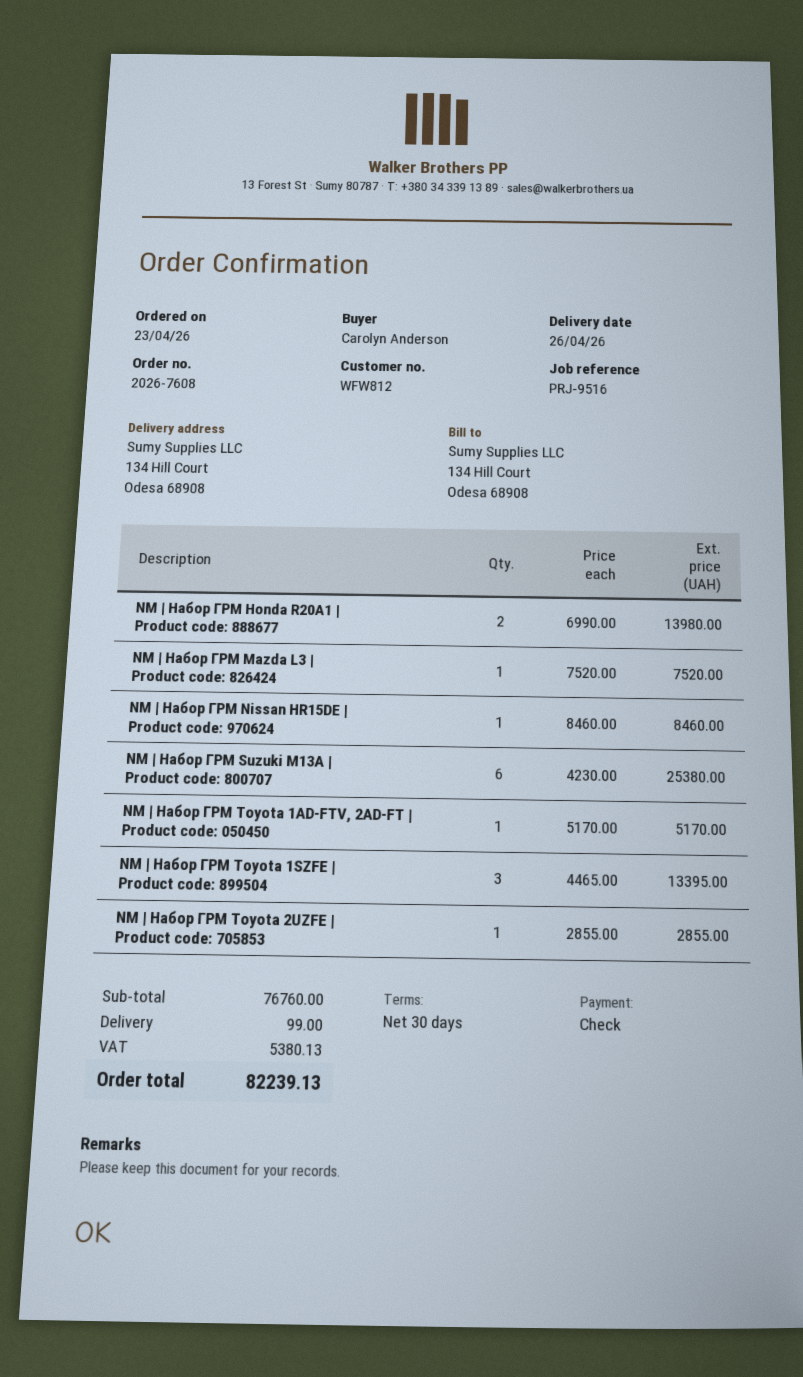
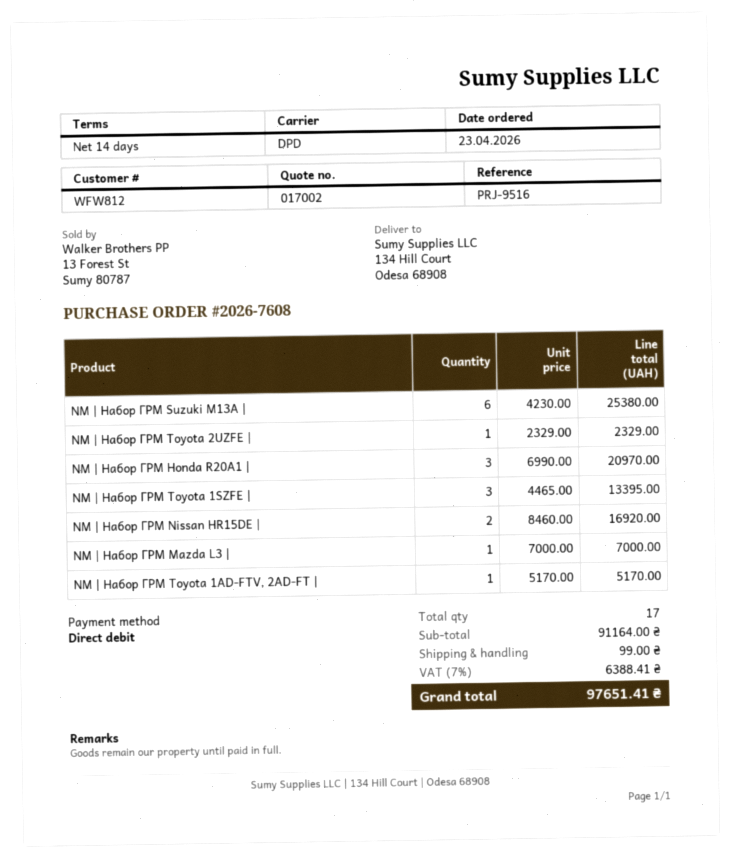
payment terms: 30 days -> 14 days
payment method: cheque -> direct debit
NM | Набор ГРМ Honda R20A1 |: 2 x 6990.00 = 13980.00 -> 3 x 6990.00 = 20970.00
NM | Набор ГРМ Mazda L3 |: 1 x 7520.00 = 7520.00 -> 1 x 7000.00 = 7000.00
NM | Набор ГРМ Nissan HR15DE |: 1 x 8460.00 = 8460.00 -> 2 x 8460.00 = 16920.00
NM | Набор ГРМ Toyota 2UZFE |: 1 x 2855.00 = 2855.00 -> 1 x 2329.00 = 2329.00
subtotal: 76760.00 -> 91164.00
tax: 5380.13 -> 6388.41
total: 82239.13 -> 97651.41

